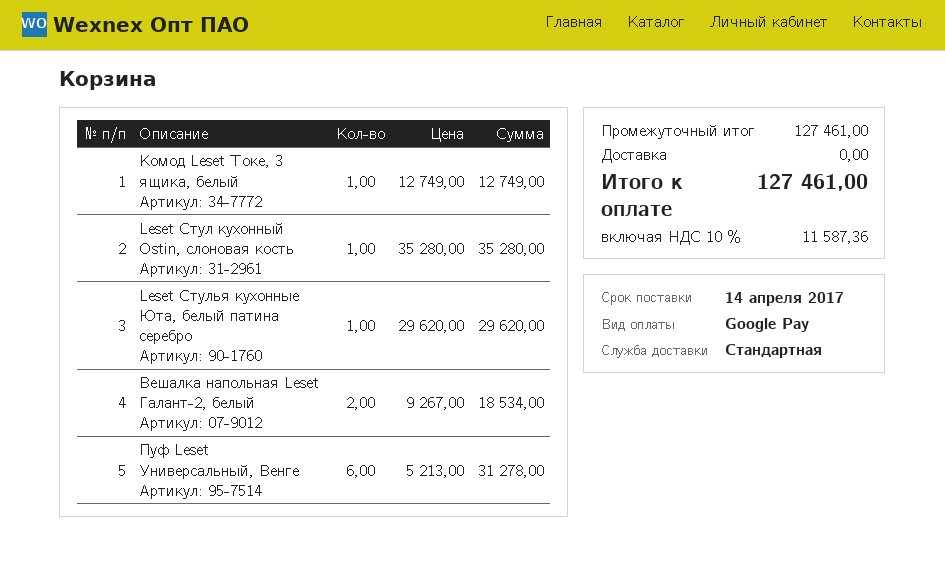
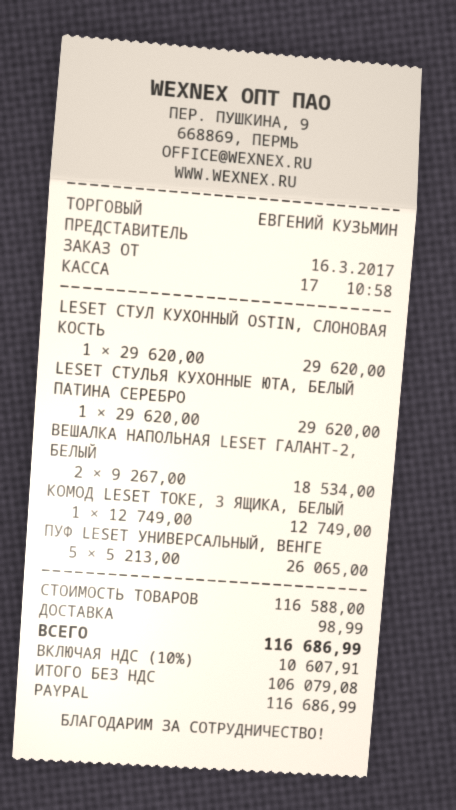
payment method: Google Pay -> PayPal
Leset Стул кухонный Ostin, слоновая кость: 1 x 35280.00 = 35280.00 -> 1 x 29620.00 = 29620.00
Пуф Leset Универсальный, Венге: 6 x 5213.00 = 31278.00 -> 5 x 5213.00 = 26065.00
subtotal: 127461.00 -> 116588.00
shipping: 0.00 -> 98.99
tax: 10% = 11587.36 -> 10% = 10607.91
total: 127461.00 -> 116686.99

